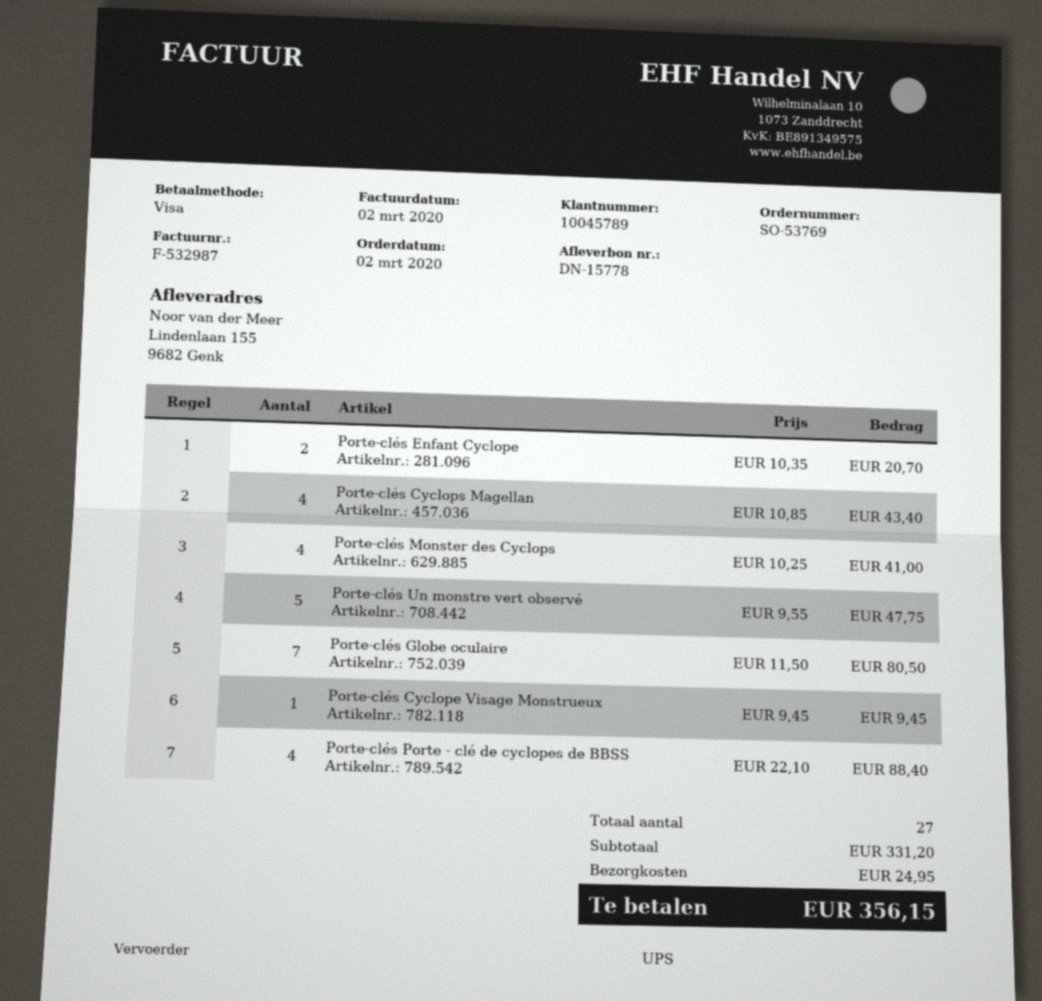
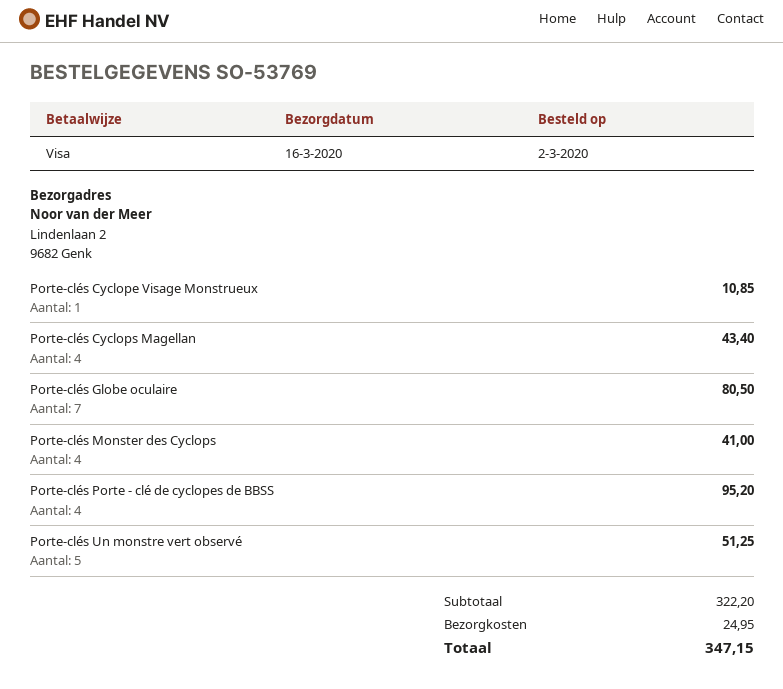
ship to: Lindenlaan 155, 9682 Genk -> Lindenlaan 2, 9682 Genk
Porte-clés Enfant Cyclope: 2 for 20.70 -> none
Porte-clés Un monstre vert observé: 5 for 47.75 -> 5 for 51.25
Porte-clés Cyclope Visage Monstrueux: 1 for 9.45 -> 1 for 10.85
Porte-clés Porte - clé de cyclopes de BBSS: 4 for 88.40 -> 4 for 95.20
subtotal: 331.20 -> 322.20
total: 356.15 -> 347.15

